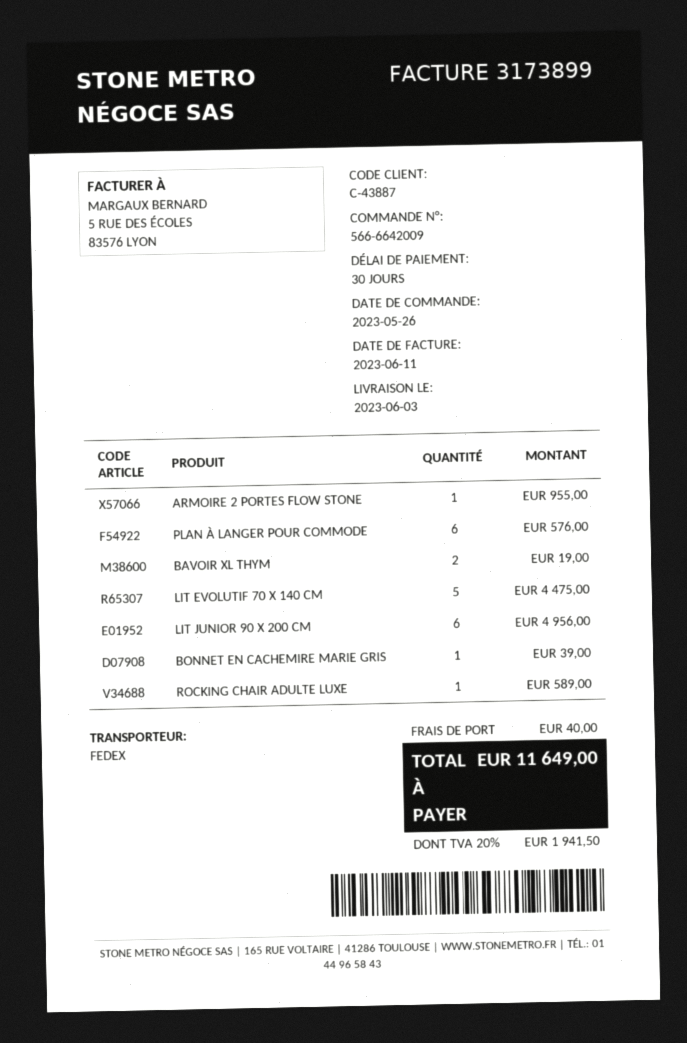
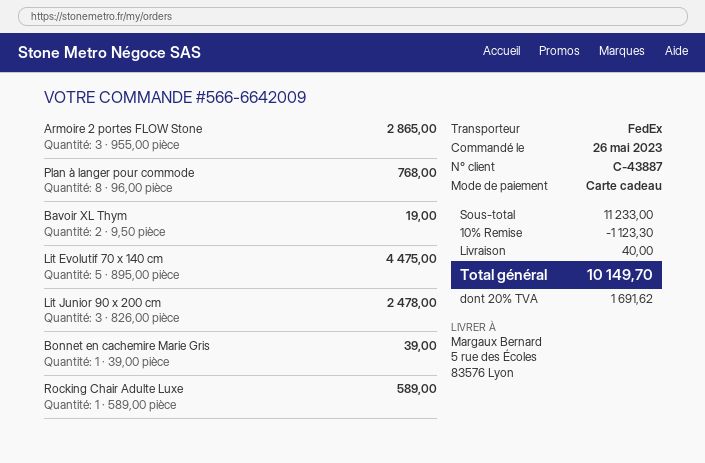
ARMOIRE 2 PORTES FLOW STONE: 1 for 955.00 -> 3 for 2865.00
PLAN À LANGER POUR COMMODE: 6 for 576.00 -> 8 for 768.00
LIT JUNIOR 90 X 200 CM: 6 for 4956.00 -> 3 for 2478.00
discount: none -> 10% = 1123.30
tax: 20% = 1941.50 -> 20% = 1691.62
total: 11649.00 -> 10149.70

